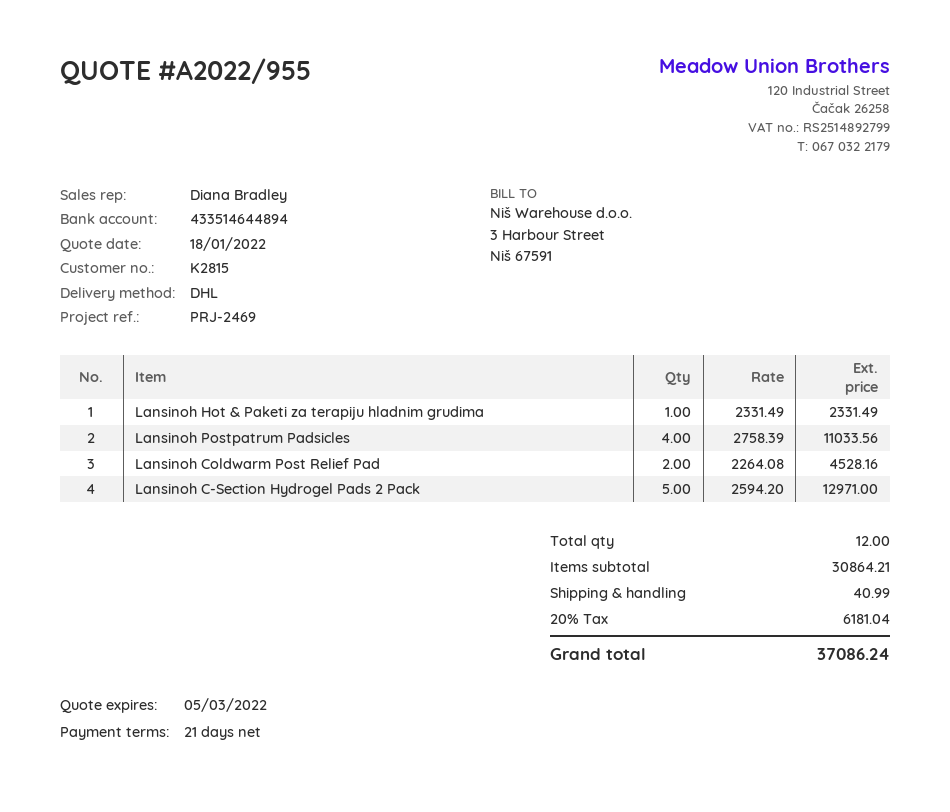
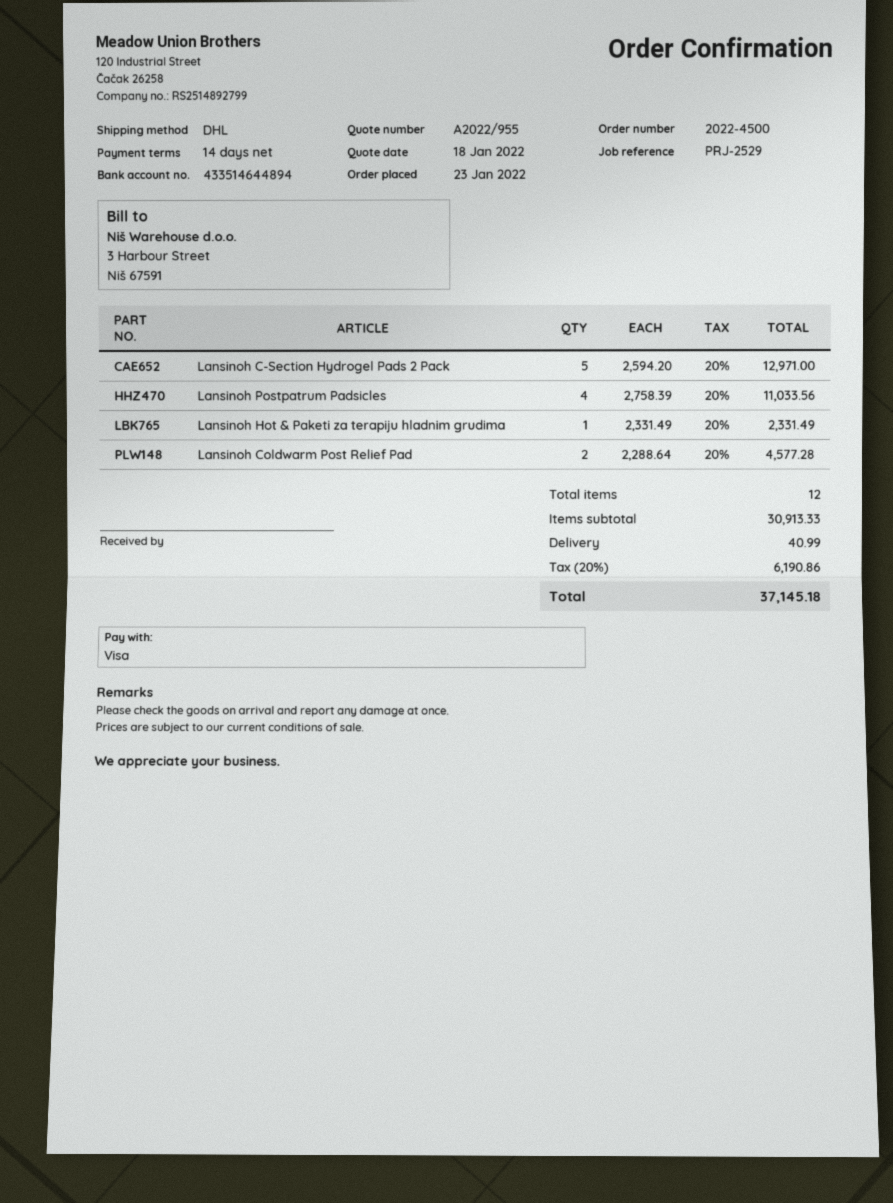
payment terms: 21 days -> 14 days
reference: PRJ-2469 -> PRJ-2529
Lansinoh Coldwarm Post Relief Pad: 2 x 2264.08 = 4528.16 -> 2 x 2288.64 = 4577.28
subtotal: 30864.21 -> 30913.33
tax: 20% = 6181.04 -> 20% = 6190.86
total: 37086.24 -> 37145.18

